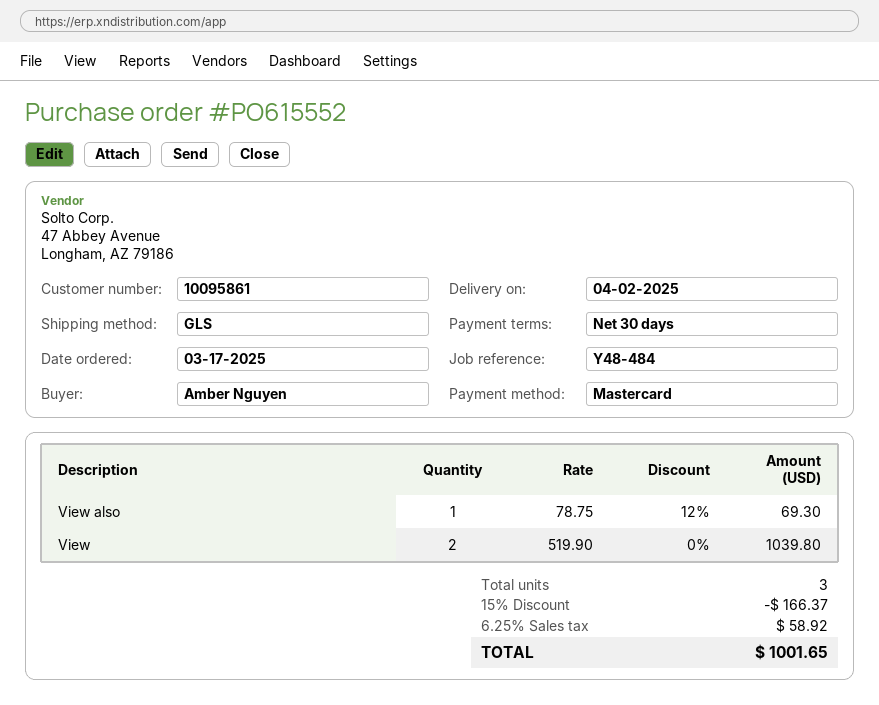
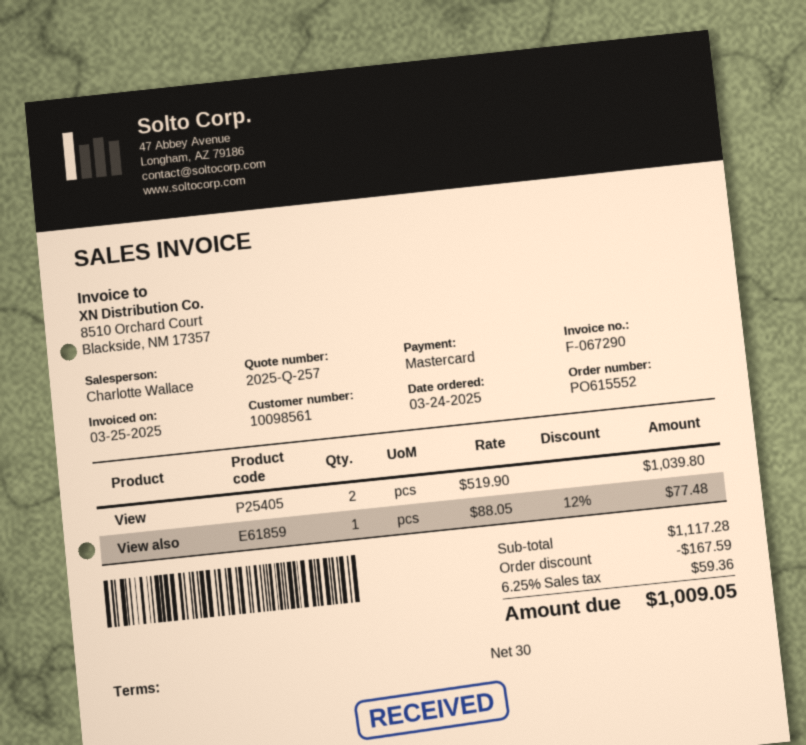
order date: 2025-03-17 -> 2025-03-24
customer number: 10095861 -> 10098561
View also: 1 x 78.75 - 12% = 69.30 -> 1 x 88.05 - 12% = 77.48
discount: 166.37 -> 167.59
tax: 6.25% = 58.92 -> 6.25% = 59.36
total: 1001.65 -> 1009.05

